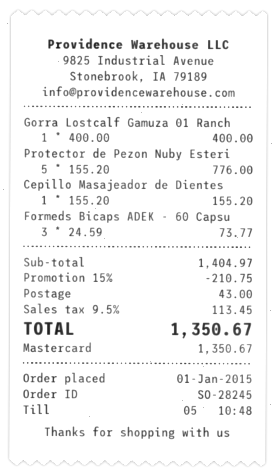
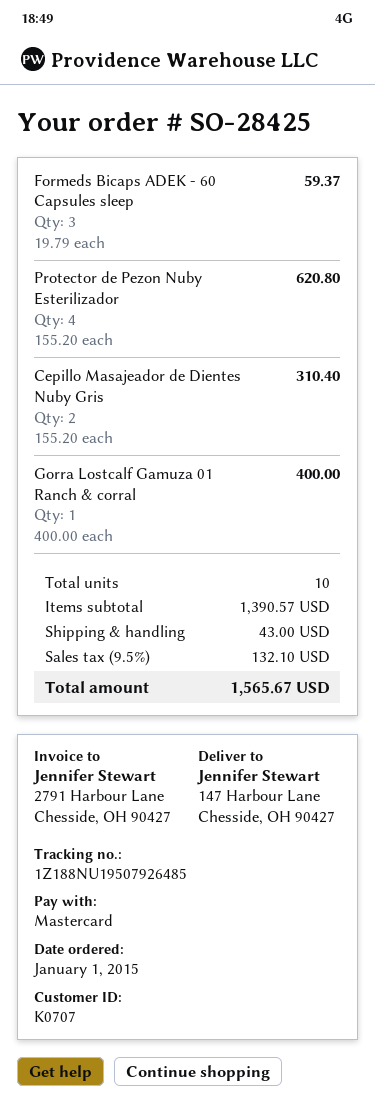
order number: SO-28245 -> SO-28425
Protector de Pezon Nuby Esteri: 5 x 155.20 = 776.00 -> 4 x 155.20 = 620.80
Cepillo Masajeador de Dientes: 1 x 155.20 = 155.20 -> 2 x 155.20 = 310.40
Formeds Bicaps ADEK - 60 Capsu: 3 x 24.59 = 73.77 -> 3 x 19.79 = 59.37
subtotal: 1404.97 -> 1390.57
discount: 15% = 210.75 -> none
tax: 9.5% = 113.45 -> 9.5% = 132.10
total: 1350.67 -> 1565.67

